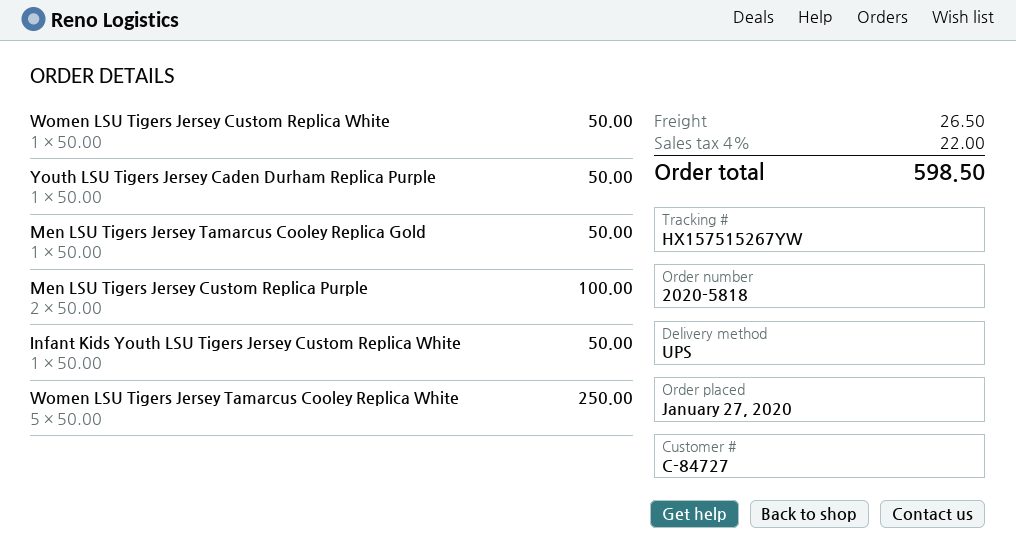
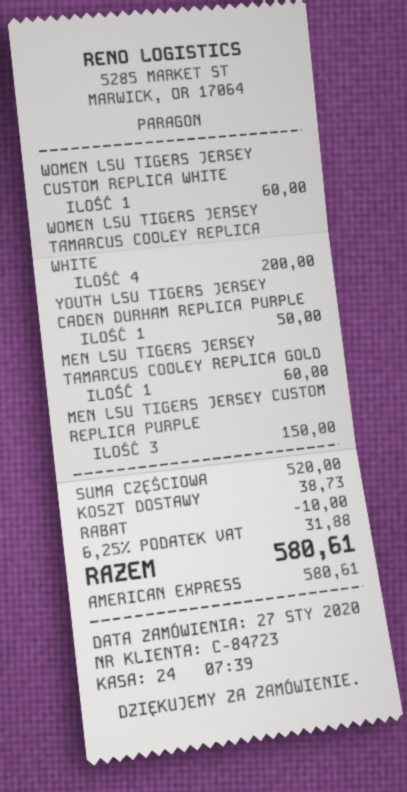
customer number: C-84727 -> C-84723
Women LSU Tigers Jersey Custom Replica White: 1 for 50.00 -> 1 for 60.00
Men LSU Tigers Jersey Tamarcus Cooley Replica Gold: 1 for 50.00 -> 1 for 60.00
Men LSU Tigers Jersey Custom Replica Purple: 2 for 100.00 -> 3 for 150.00
Infant Kids Youth LSU Tigers Jersey Custom Replica White: 1 for 50.00 -> none
Women LSU Tigers Jersey Tamarcus Cooley Replica White: 5 for 250.00 -> 4 for 200.00
discount: none -> 10.00
shipping: 26.50 -> 38.73
tax: 4% = 22.00 -> 6.25% = 31.88
total: 598.50 -> 580.61

